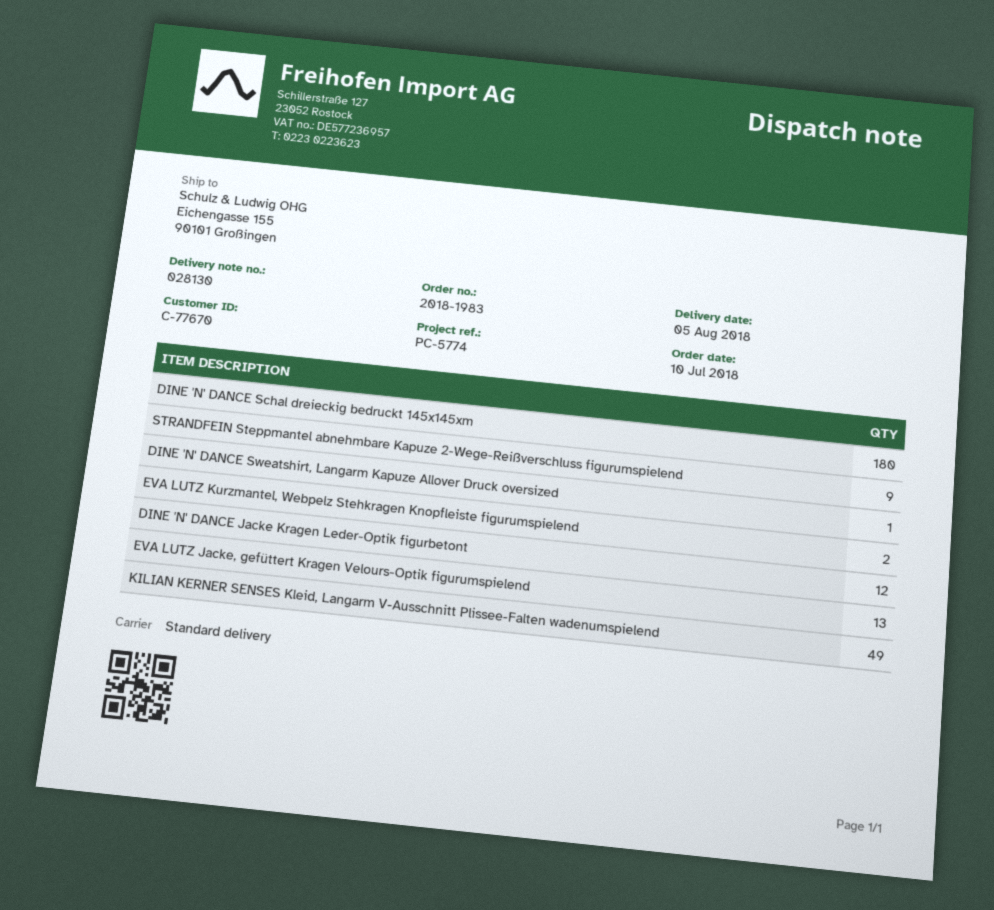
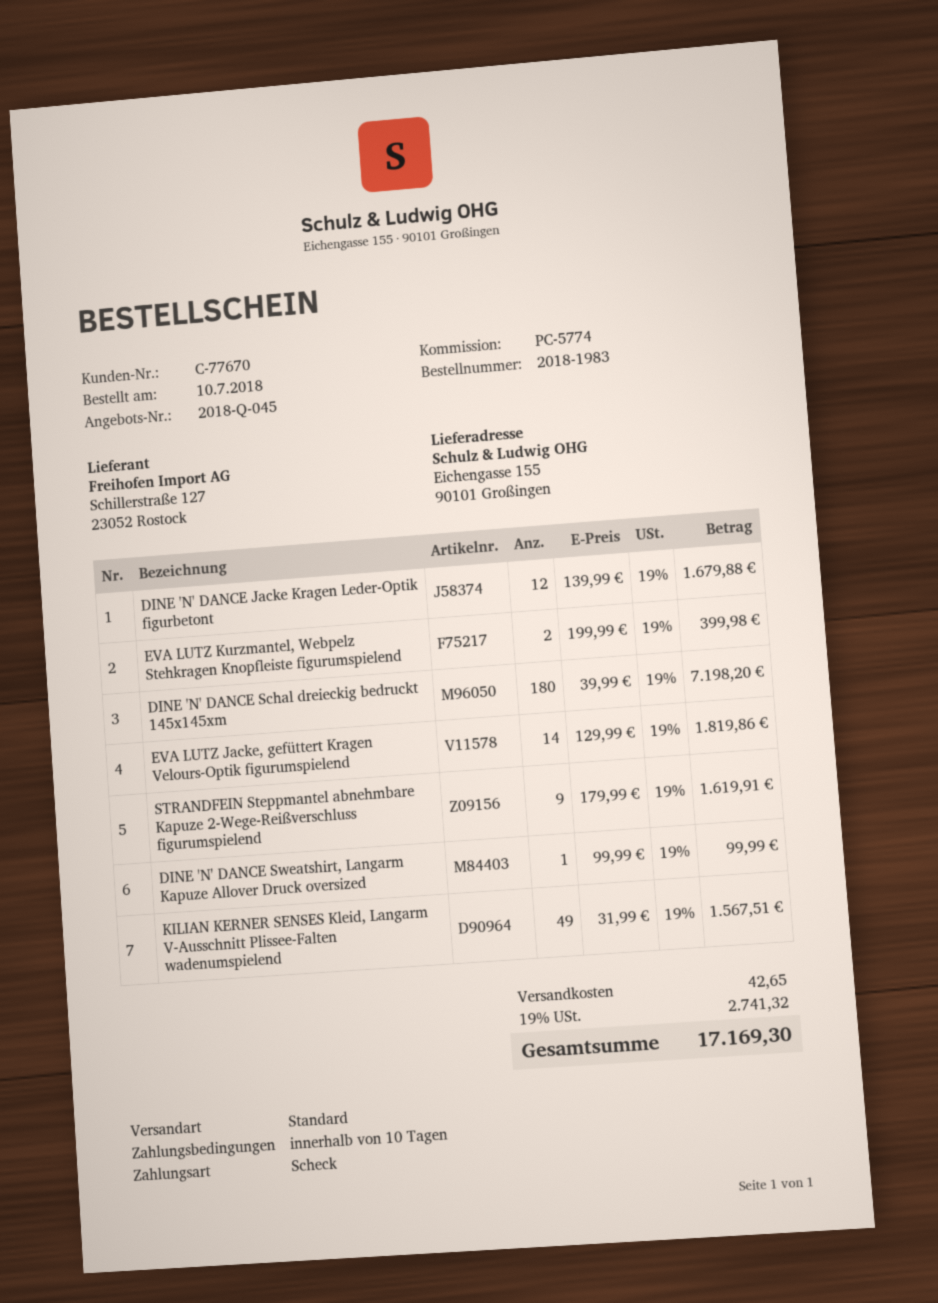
EVA LUTZ Jacke, gefüttert Kragen Velours-Optik figurumspielend: 13 -> 14

